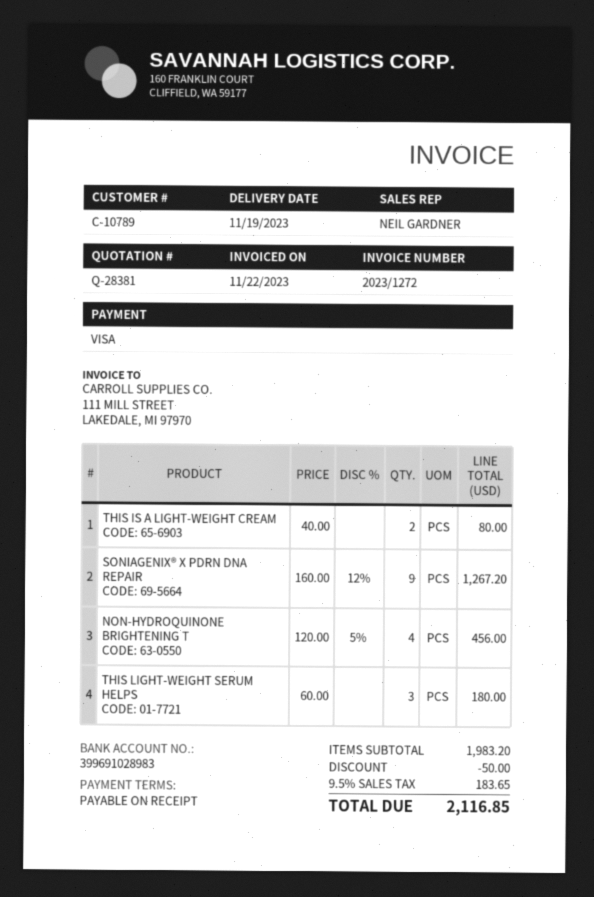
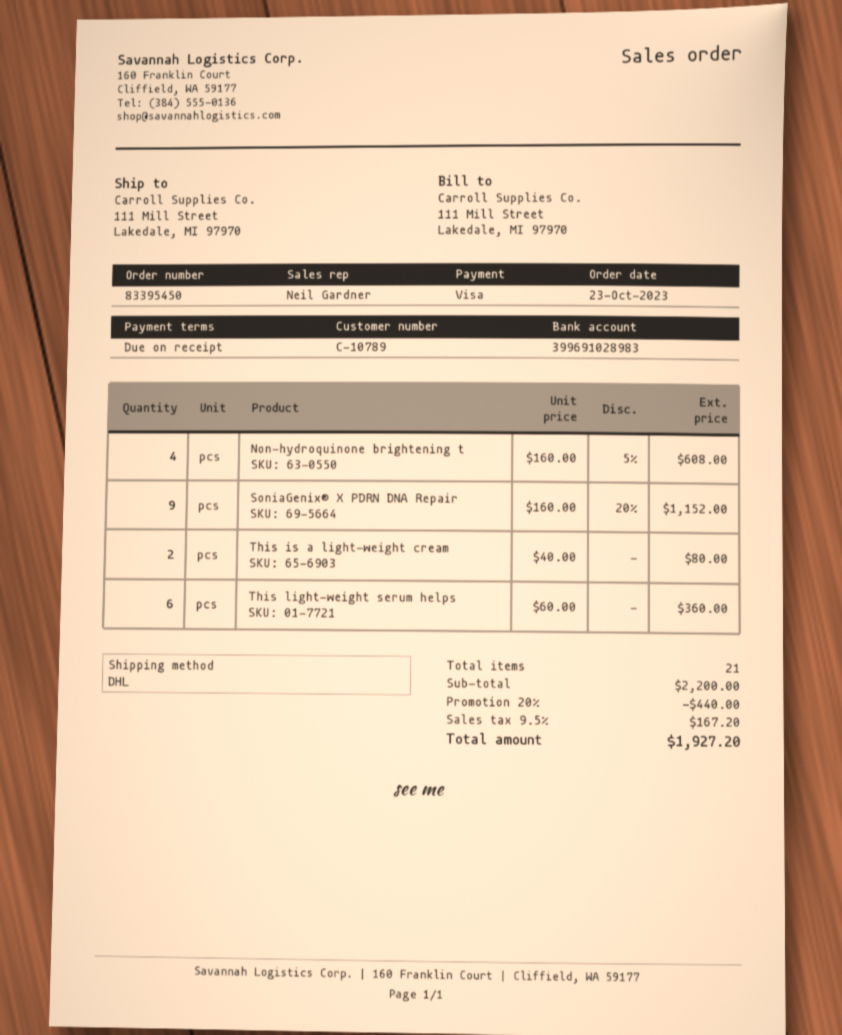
SONIAGENIX® X PDRN DNA REPAIR: 9 x 160.00 - 12% = 1267.20 -> 9 x 160.00 - 20% = 1152.00
NON-HYDROQUINONE BRIGHTENING T: 4 x 120.00 - 5% = 456.00 -> 4 x 160.00 - 5% = 608.00
THIS LIGHT-WEIGHT SERUM HELPS: 3 x 60.00 = 180.00 -> 6 x 60.00 = 360.00
subtotal: 1983.20 -> 2200.00
discount: 50.00 -> 440.00
tax: 9.5% = 183.65 -> 9.5% = 167.20
total: 2116.85 -> 1927.20

